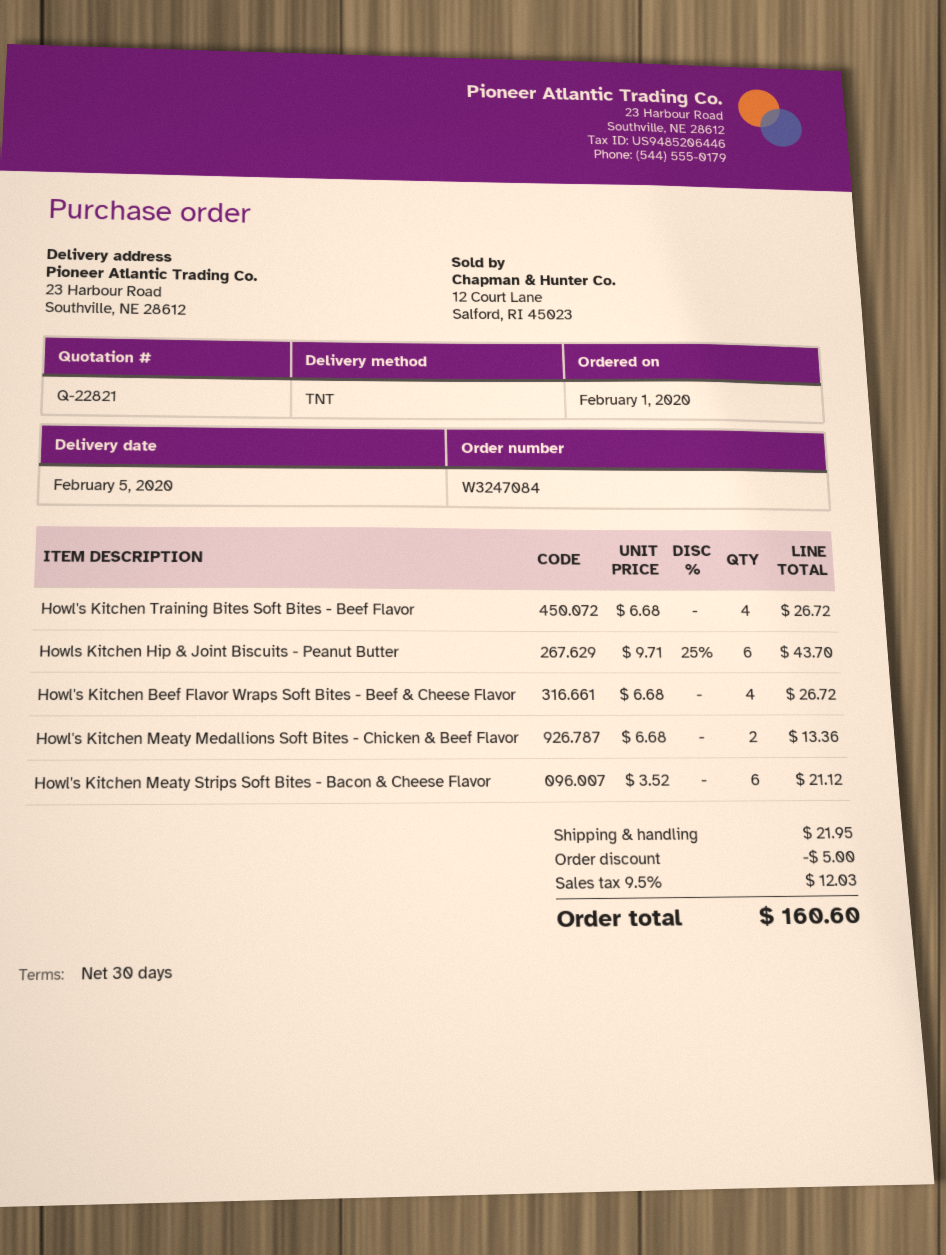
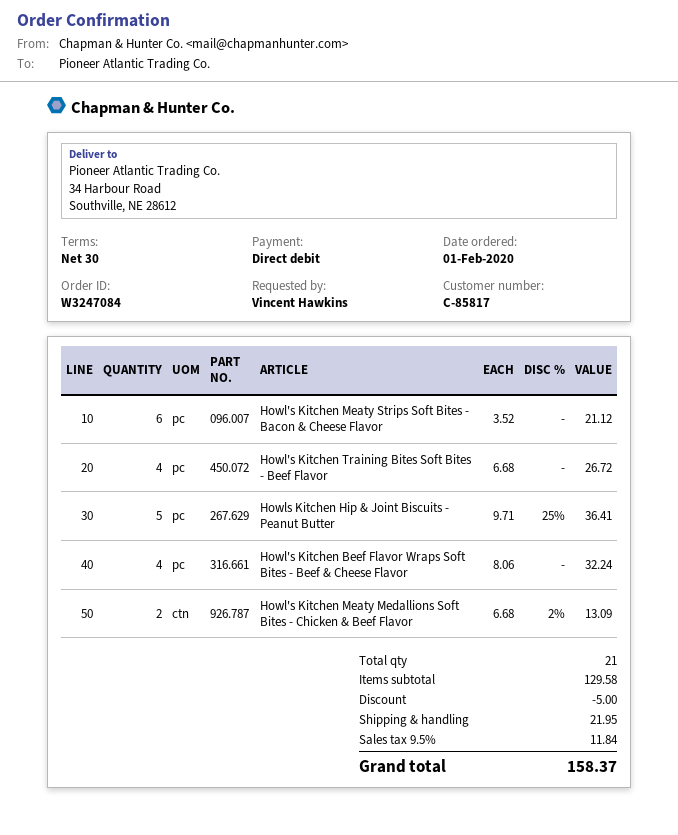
ship to: 23 Harbour Road, Southville, NE 28612 -> 34 Harbour Road, Southville, NE 28612
Howls Kitchen Hip & Joint Biscuits - Peanut Butter: 6 x 9.71 - 25% = 43.70 -> 5 x 9.71 - 25% = 36.41
Howl's Kitchen Beef Flavor Wraps Soft Bites - Beef & Cheese Flavor: 4 x 6.68 = 26.72 -> 4 x 8.06 = 32.24
Howl's Kitchen Meaty Medallions Soft Bites - Chicken & Beef Flavor: 2 x 6.68 = 13.36 -> 2 x 6.68 - 2% = 13.09
tax: 9.5% = 12.03 -> 9.5% = 11.84
total: 160.60 -> 158.37

